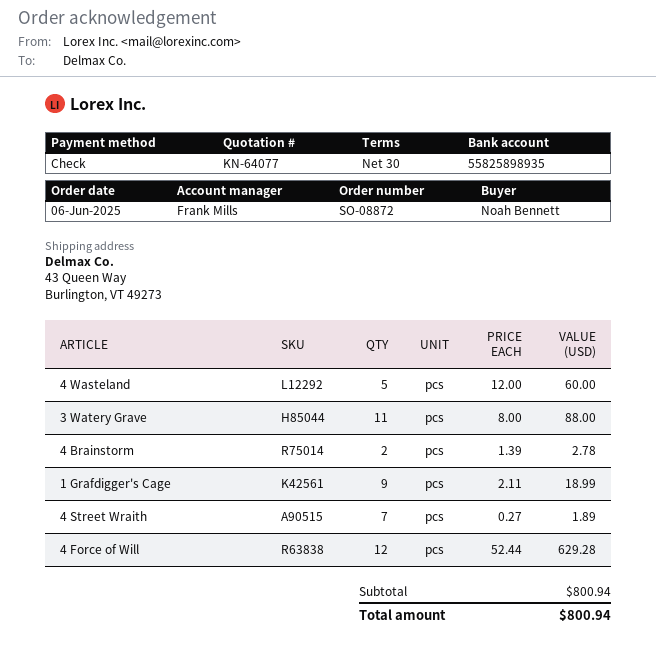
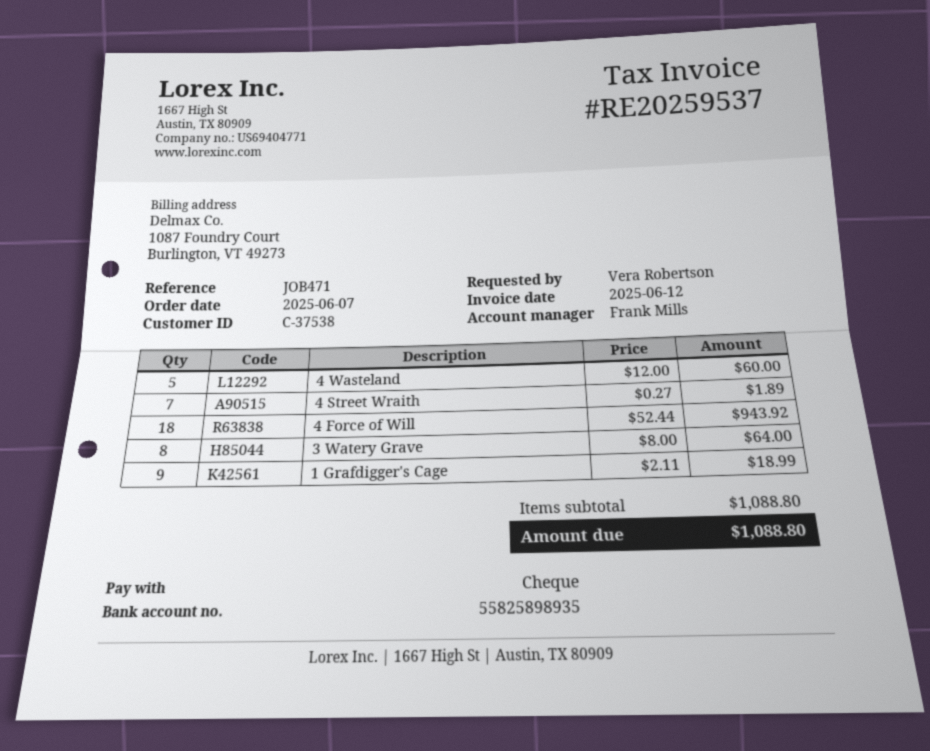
order date: 2025-06-06 -> 2025-06-07
ordered by: Noah Bennett -> Vera Robertson
3 Watery Grave: 11 x 8.00 = 88.00 -> 8 x 8.00 = 64.00
4 Brainstorm: 2 x 1.39 = 2.78 -> none
4 Force of Will: 12 x 52.44 = 629.28 -> 18 x 52.44 = 943.92
subtotal: 800.94 -> 1088.80
total: 800.94 -> 1088.80

